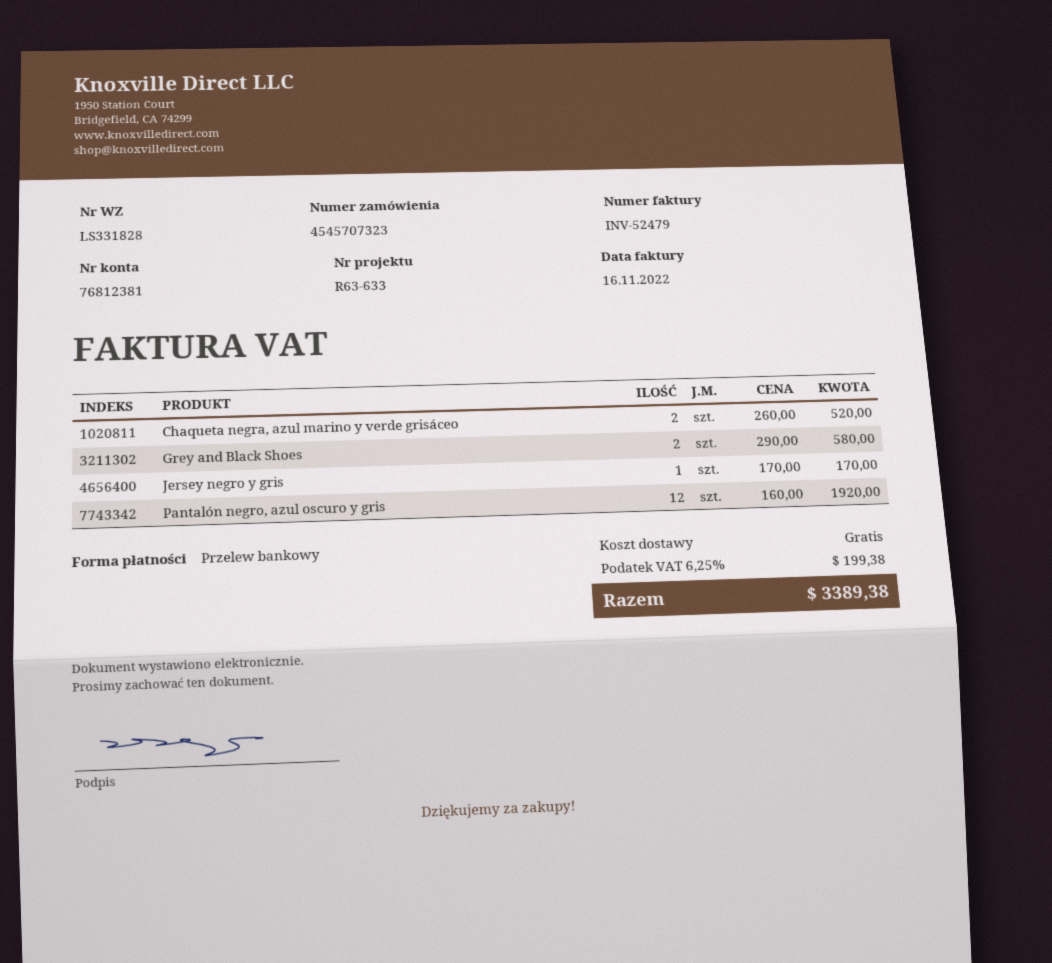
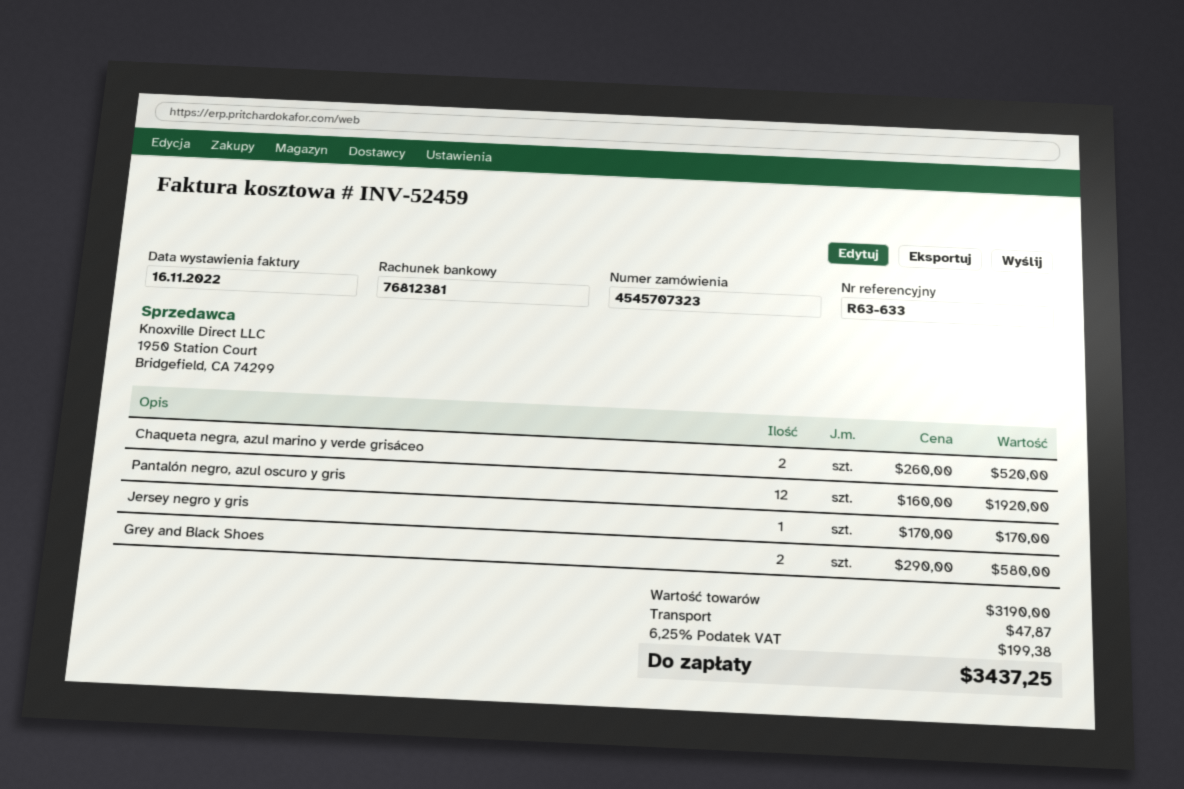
invoice number: INV-52479 -> INV-52459
shipping: 0.00 -> 47.87
total: 3389.38 -> 3437.25

